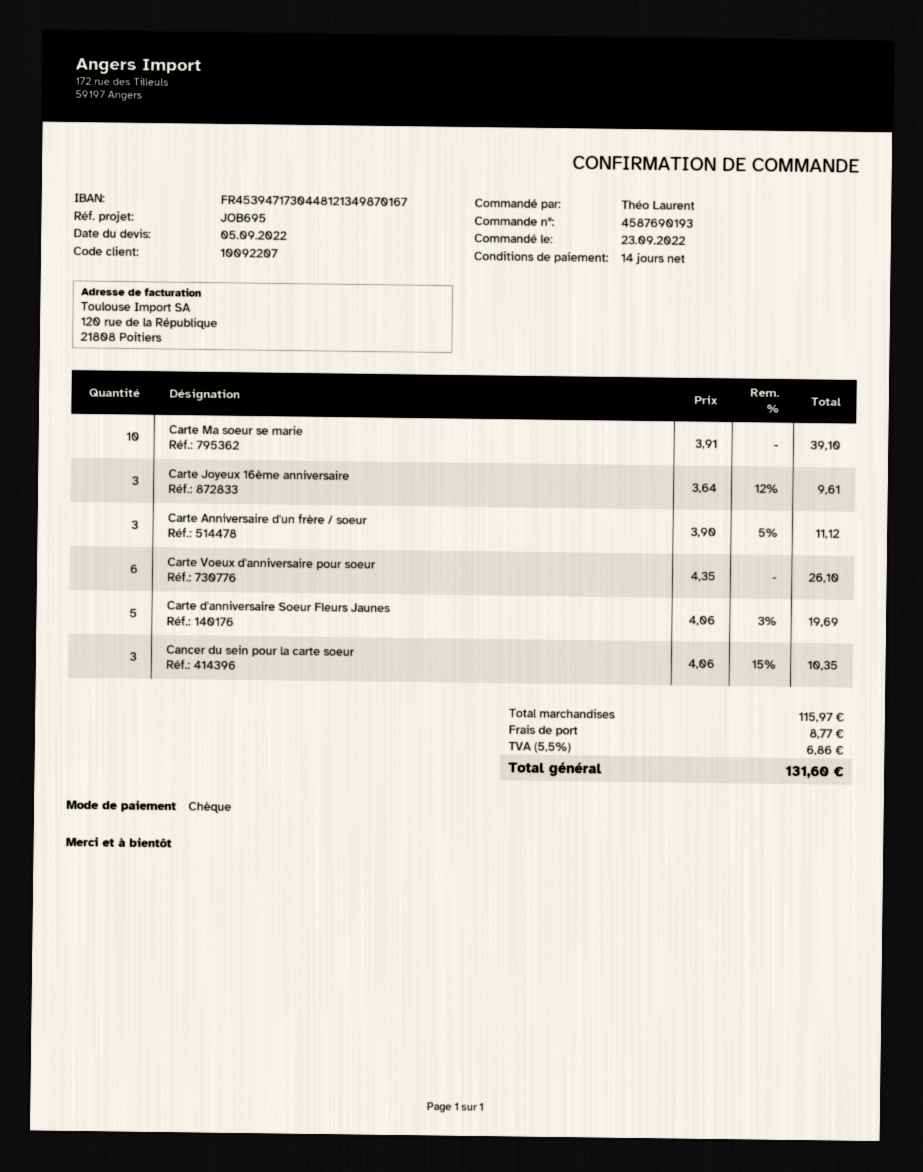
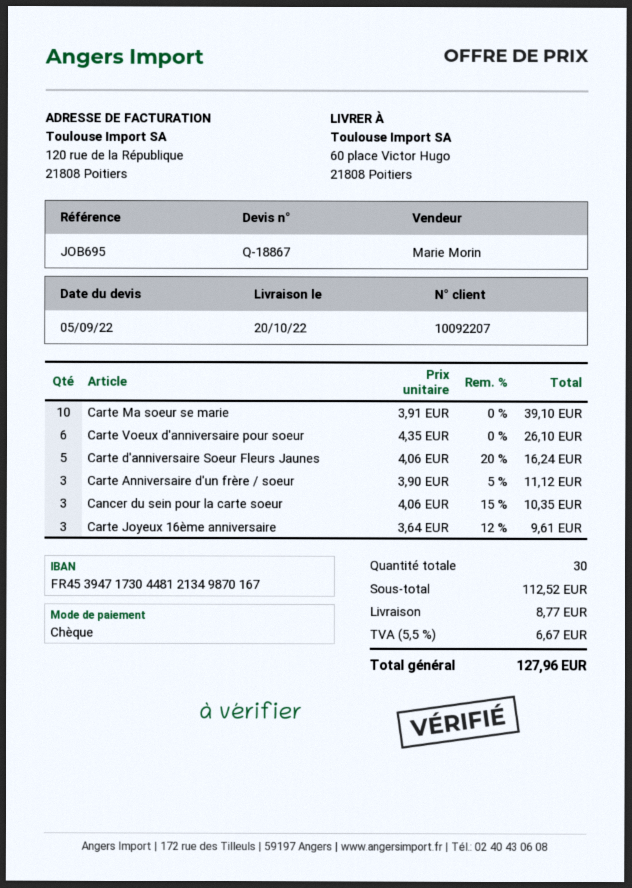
Carte d'anniversaire Soeur Fleurs Jaunes: 5 x 4.06 - 3% = 19.69 -> 5 x 4.06 - 20% = 16.24
subtotal: 115.97 -> 112.52
tax: 5.5% = 6.86 -> 5.5% = 6.67
total: 131.60 -> 127.96

